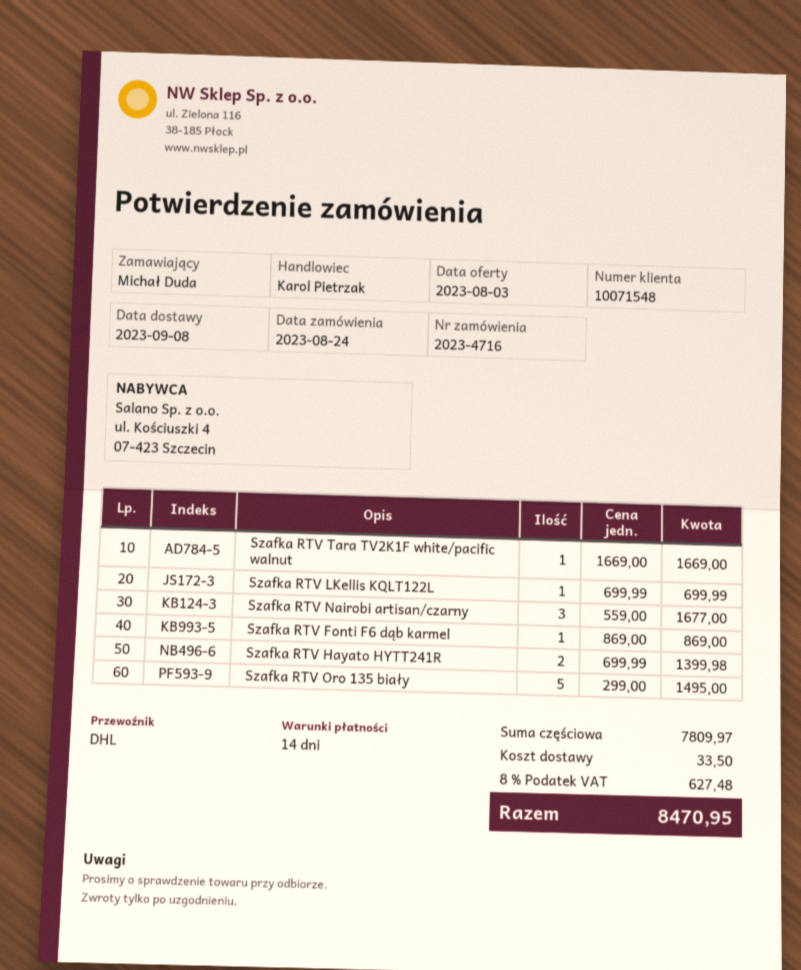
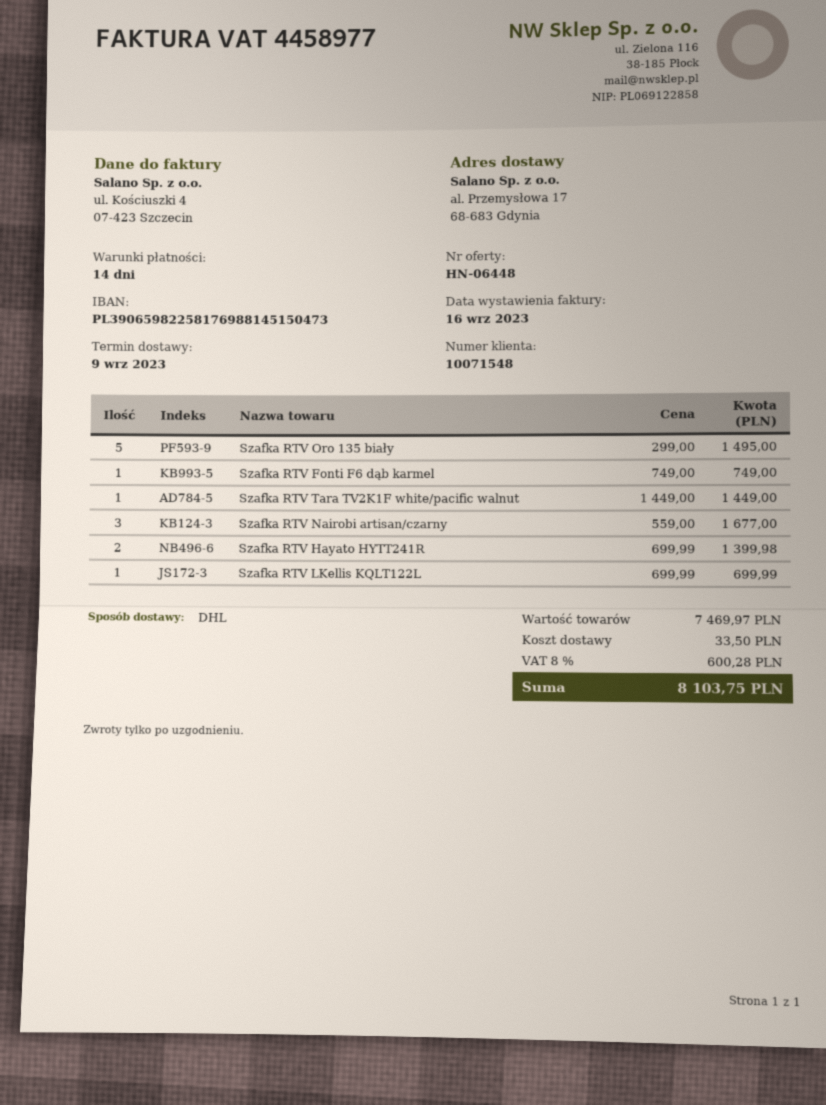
delivery date: 2023-09-08 -> 2023-09-09
Szafka RTV Tara TV2K1F white/pacific walnut: 1 x 1669.00 = 1669.00 -> 1 x 1449.00 = 1449.00
Szafka RTV Fonti F6 dąb karmel: 1 x 869.00 = 869.00 -> 1 x 749.00 = 749.00
subtotal: 7809.97 -> 7469.97
tax: 8% = 627.48 -> 8% = 600.28
total: 8470.95 -> 8103.75

